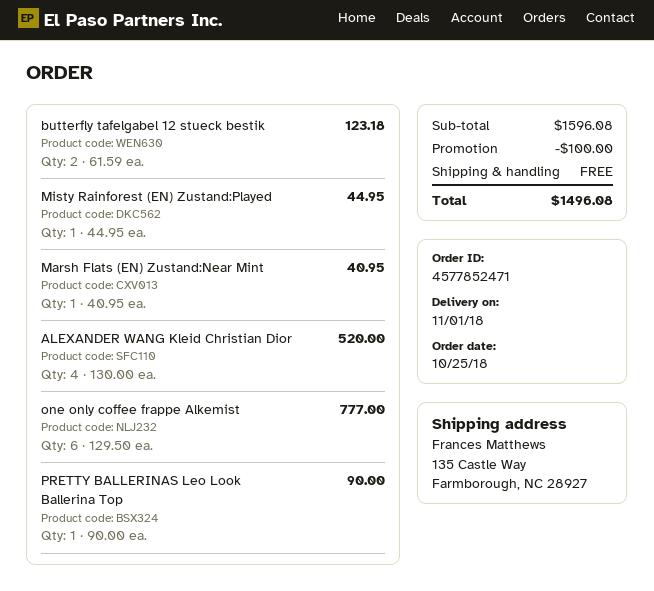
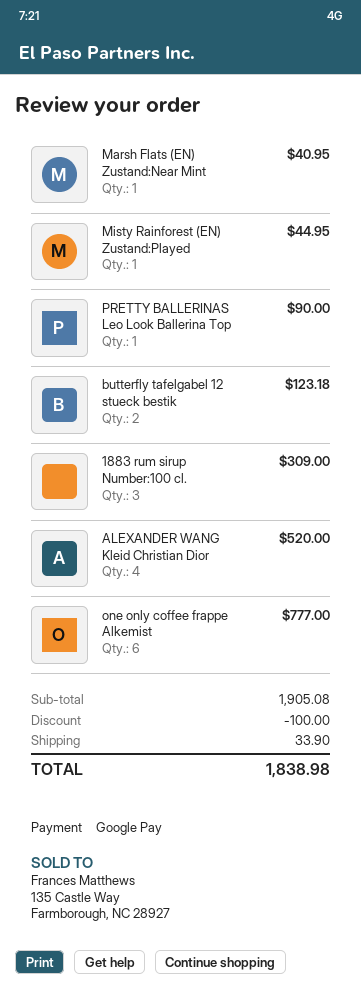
1883 rum sirup Number:100 cl.: none -> 3 for 309.00
subtotal: 1596.08 -> 1905.08
shipping: 0.00 -> 33.90
total: 1496.08 -> 1838.98

